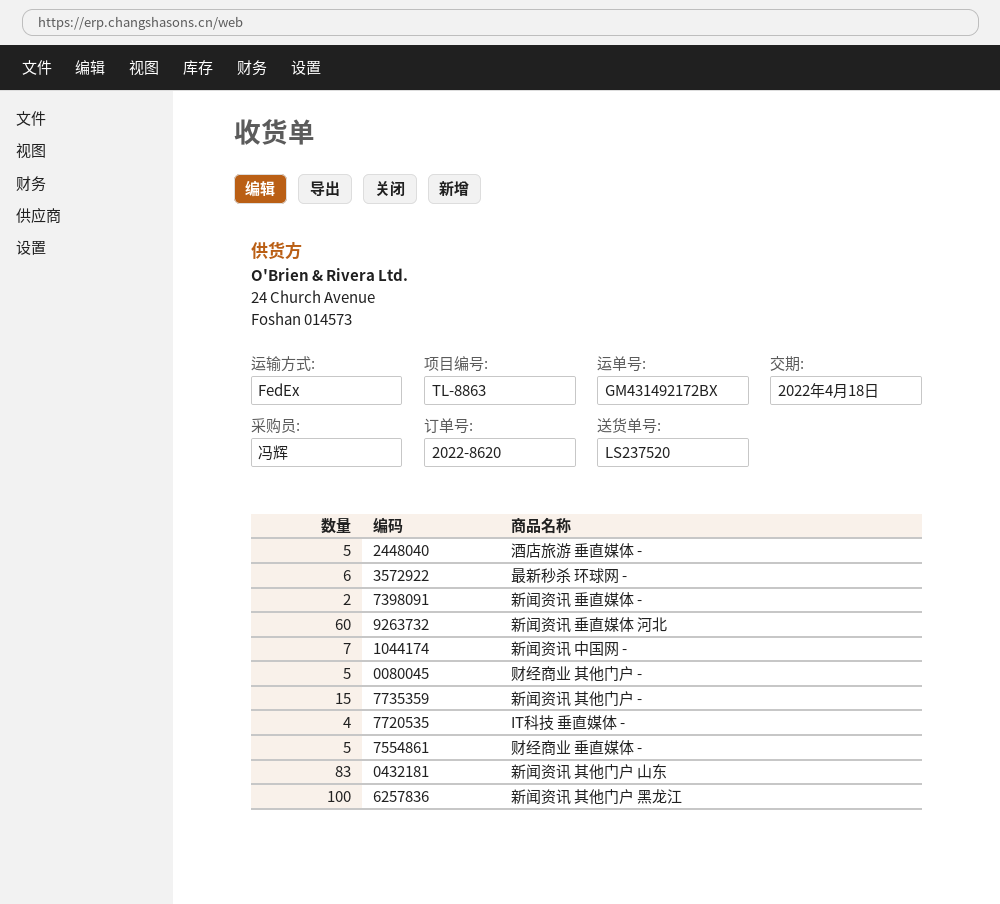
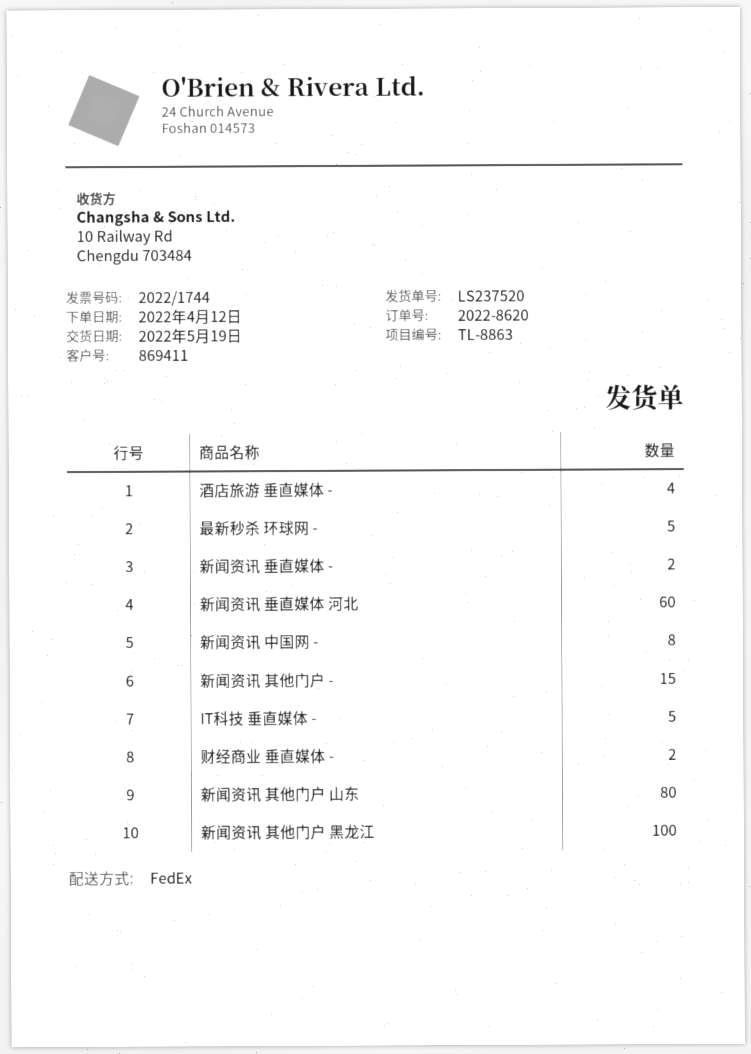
delivery date: 2022-04-18 -> 2022-05-19
酒店旅游 垂直媒体 -: 5 -> 4
最新秒杀 环球网 -: 6 -> 5
新闻资讯 中国网 -: 7 -> 8
财经商业 其他门户 -: 5 -> none
IT科技 垂直媒体 -: 4 -> 5
财经商业 垂直媒体 -: 5 -> 2
新闻资讯 其他门户 山东: 83 -> 80

